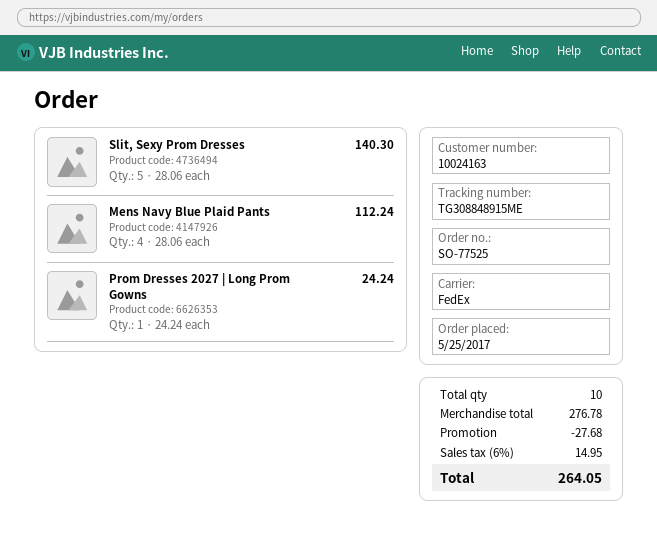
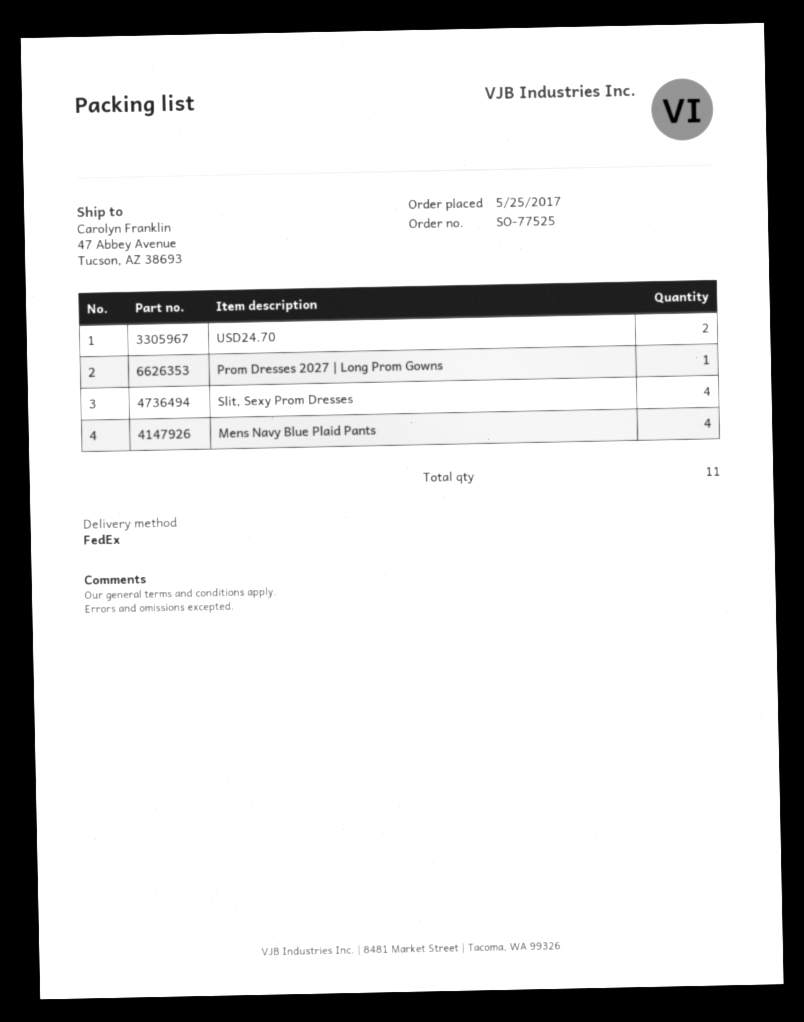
Slit, Sexy Prom Dresses: 5 -> 4
USD24.70: none -> 2
total quantity: 10 -> 11

